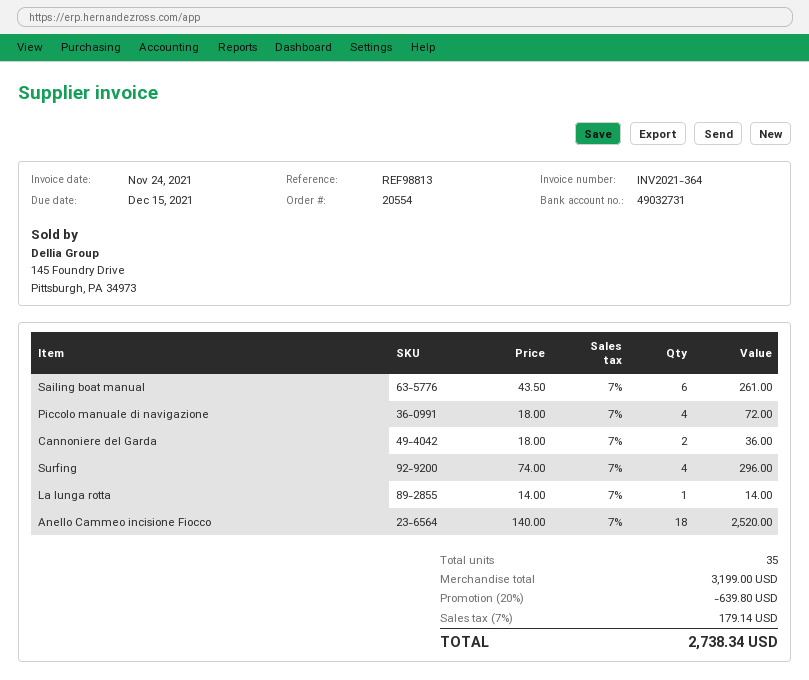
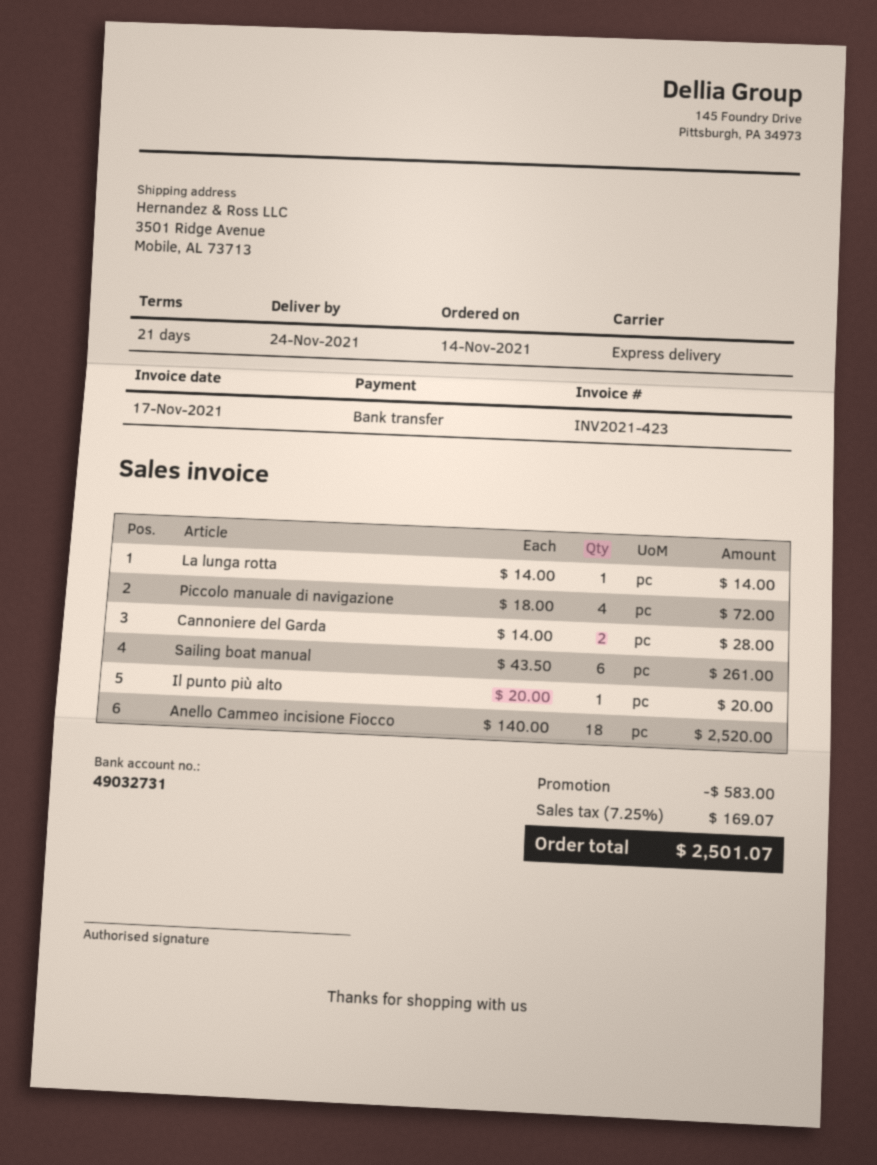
invoice number: INV2021-364 -> INV2021-423
invoice date: 2021-11-24 -> 2021-11-17
Cannoniere del Garda: 2 x 18.00 = 36.00 -> 2 x 14.00 = 28.00
Surfing: 4 x 74.00 = 296.00 -> none
Il punto più alto: none -> 1 x 20.00 = 20.00
discount: 639.80 -> 583.00
tax: 7% = 179.14 -> 7.25% = 169.07
total: 2738.34 -> 2501.07

